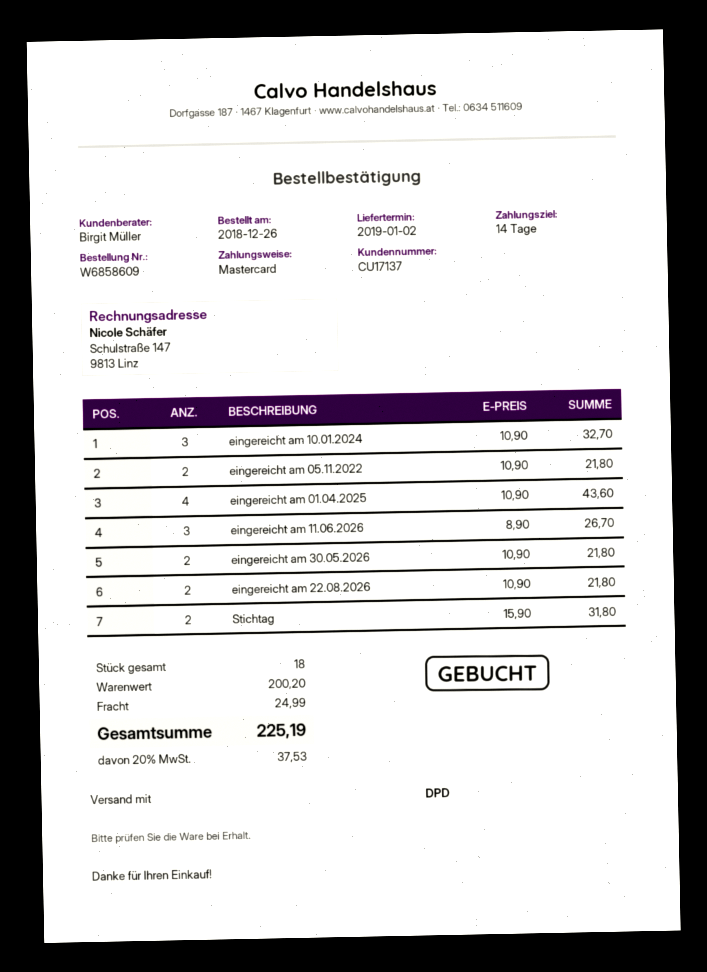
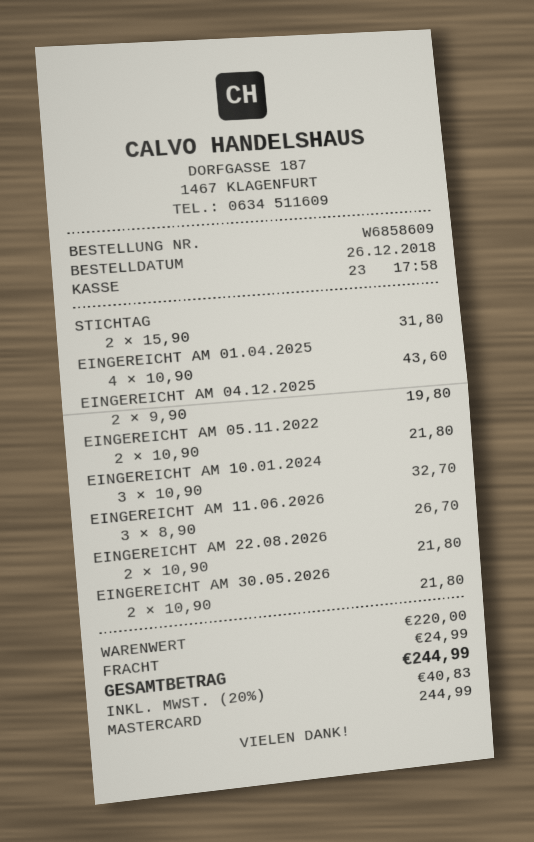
EINGEREICHT AM 04.12.2025: none -> 2 x 9.90 = 19.80
subtotal: 200.20 -> 220.00
tax: 20% = 37.53 -> 20% = 40.83
total: 225.19 -> 244.99

